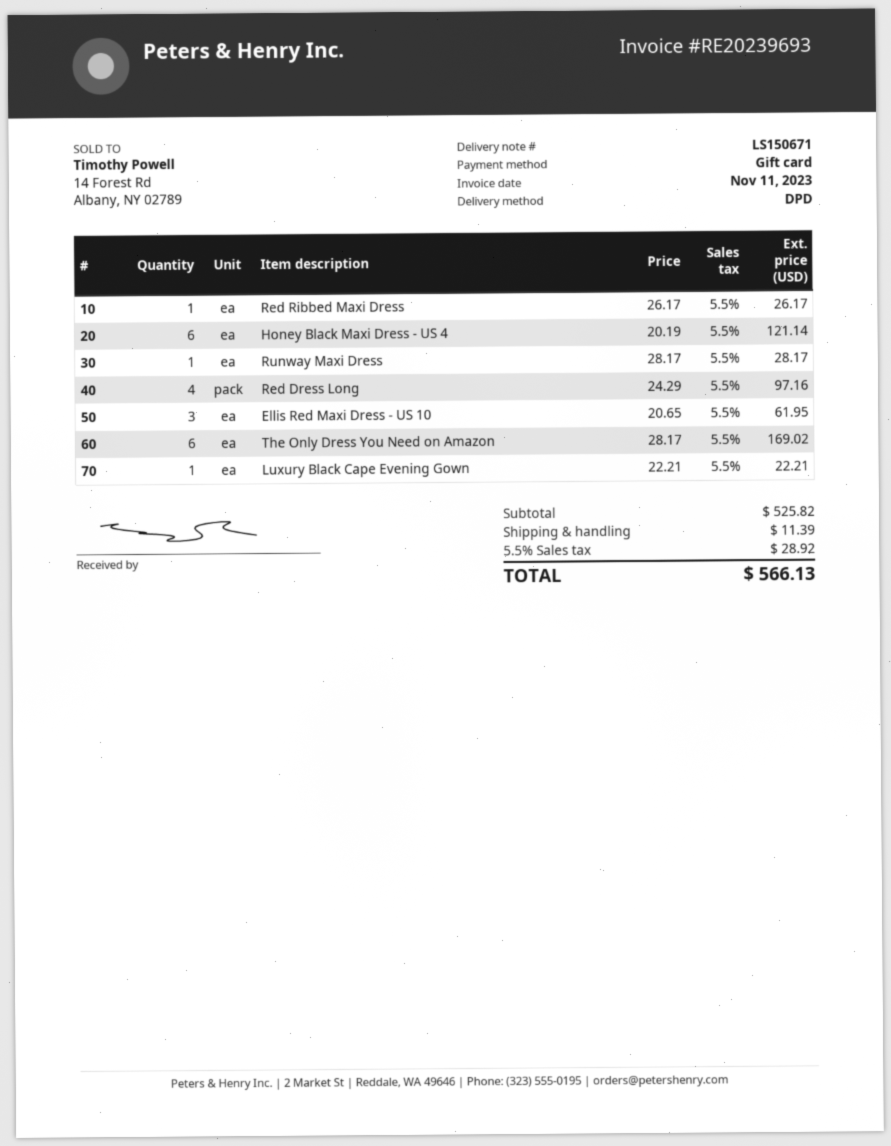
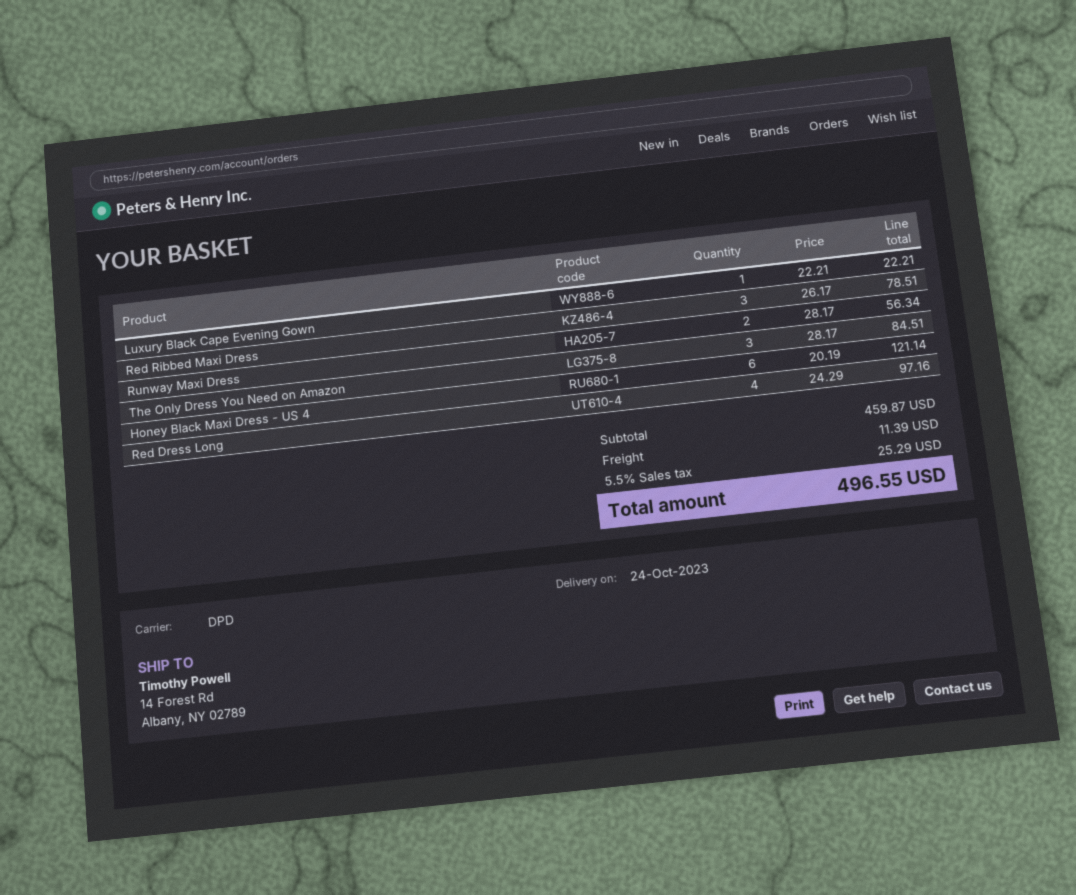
Red Ribbed Maxi Dress: 1 x 26.17 = 26.17 -> 3 x 26.17 = 78.51
Runway Maxi Dress: 1 x 28.17 = 28.17 -> 2 x 28.17 = 56.34
Ellis Red Maxi Dress - US 10: 3 x 20.65 = 61.95 -> none
The Only Dress You Need on Amazon: 6 x 28.17 = 169.02 -> 3 x 28.17 = 84.51
subtotal: 525.82 -> 459.87
tax: 5.5% = 28.92 -> 5.5% = 25.29
total: 566.13 -> 496.55

